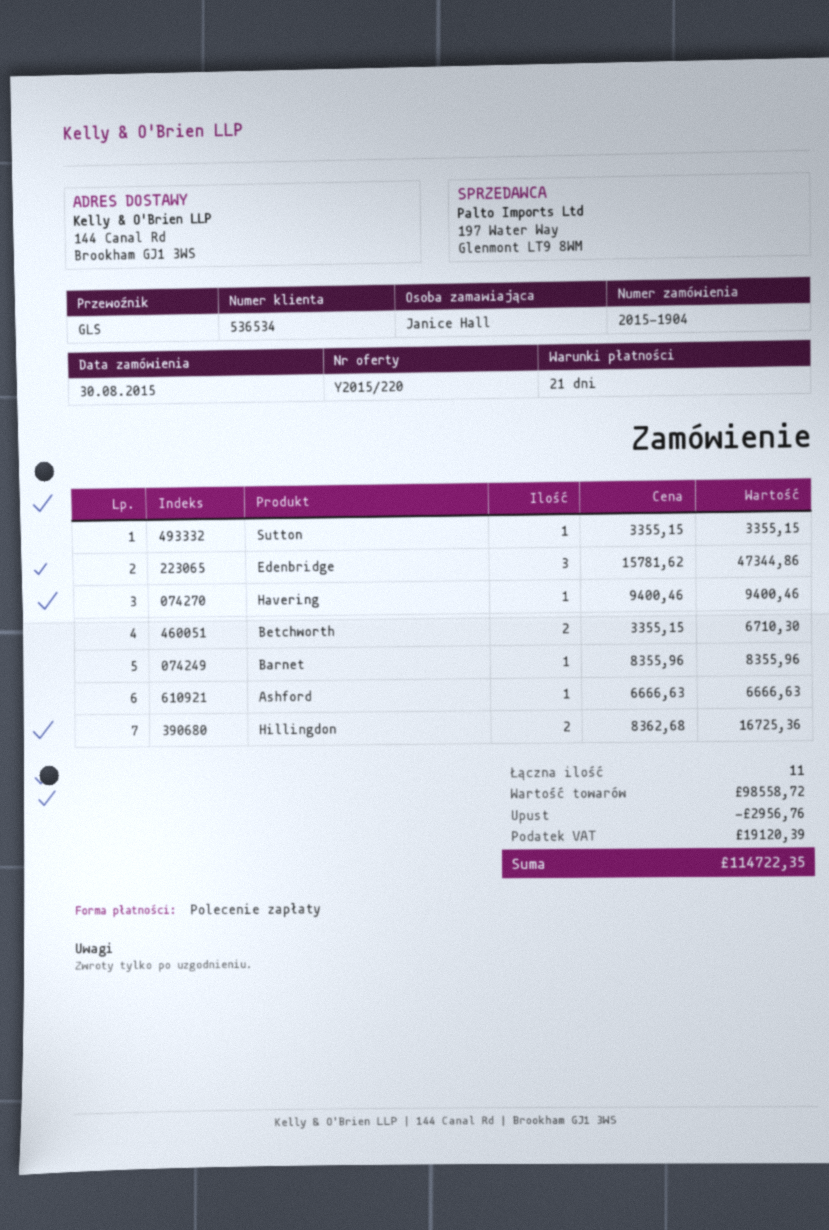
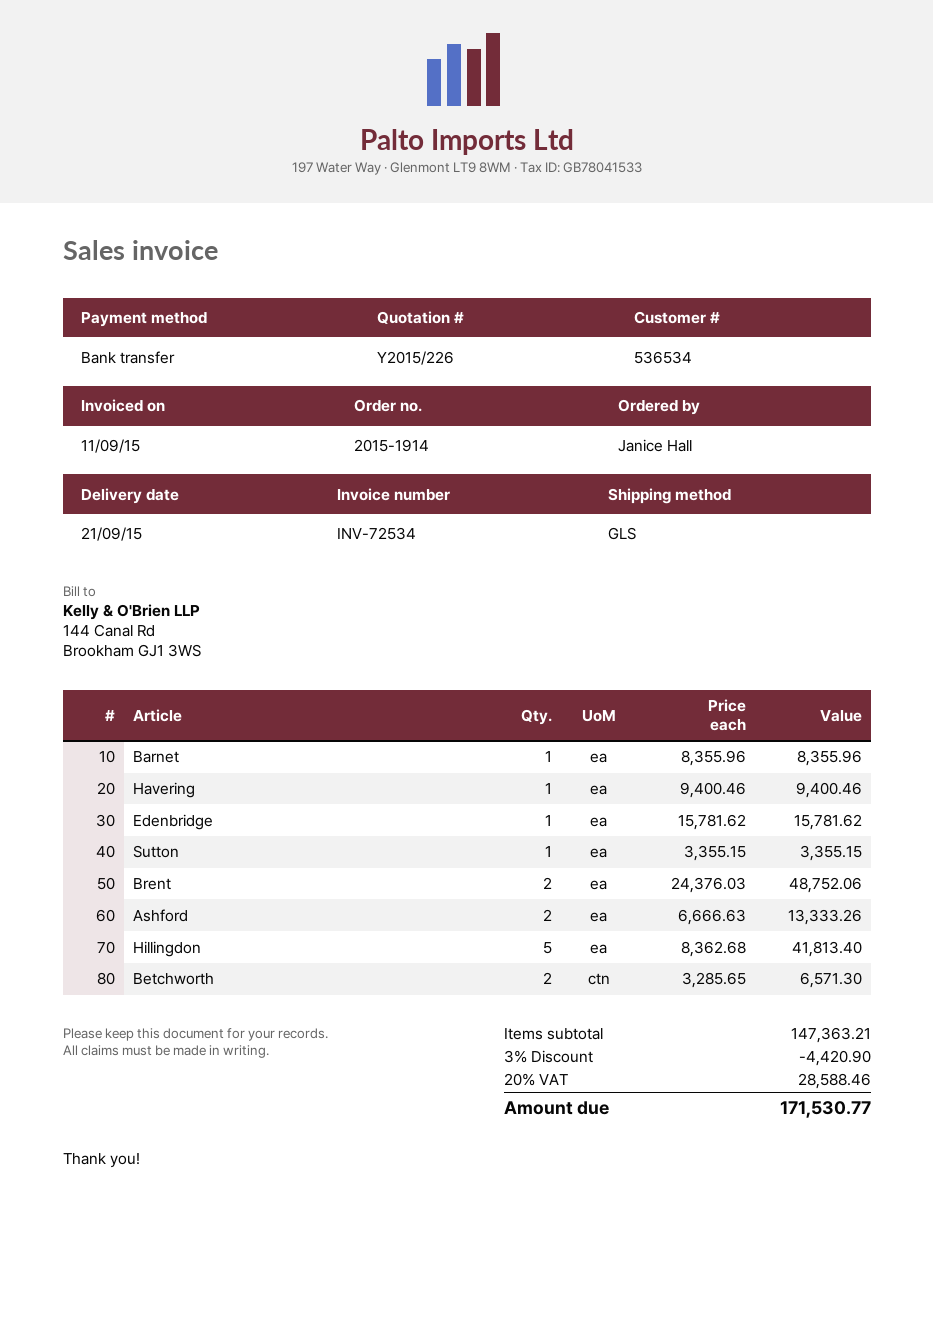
quote number: Y2015/220 -> Y2015/226
order number: 2015-1904 -> 2015-1914
payment method: direct debit -> bank transfer
Edenbridge: 3 x 15781.62 = 47344.86 -> 1 x 15781.62 = 15781.62
Betchworth: 2 x 3355.15 = 6710.30 -> 2 x 3285.65 = 6571.30
Ashford: 1 x 6666.63 = 6666.63 -> 2 x 6666.63 = 13333.26
Hillingdon: 2 x 8362.68 = 16725.36 -> 5 x 8362.68 = 41813.40
Brent: none -> 2 x 24376.03 = 48752.06
subtotal: 98558.72 -> 147363.21
discount: 2956.76 -> 4420.90
tax: 19120.39 -> 28588.46
total: 114722.35 -> 171530.77

